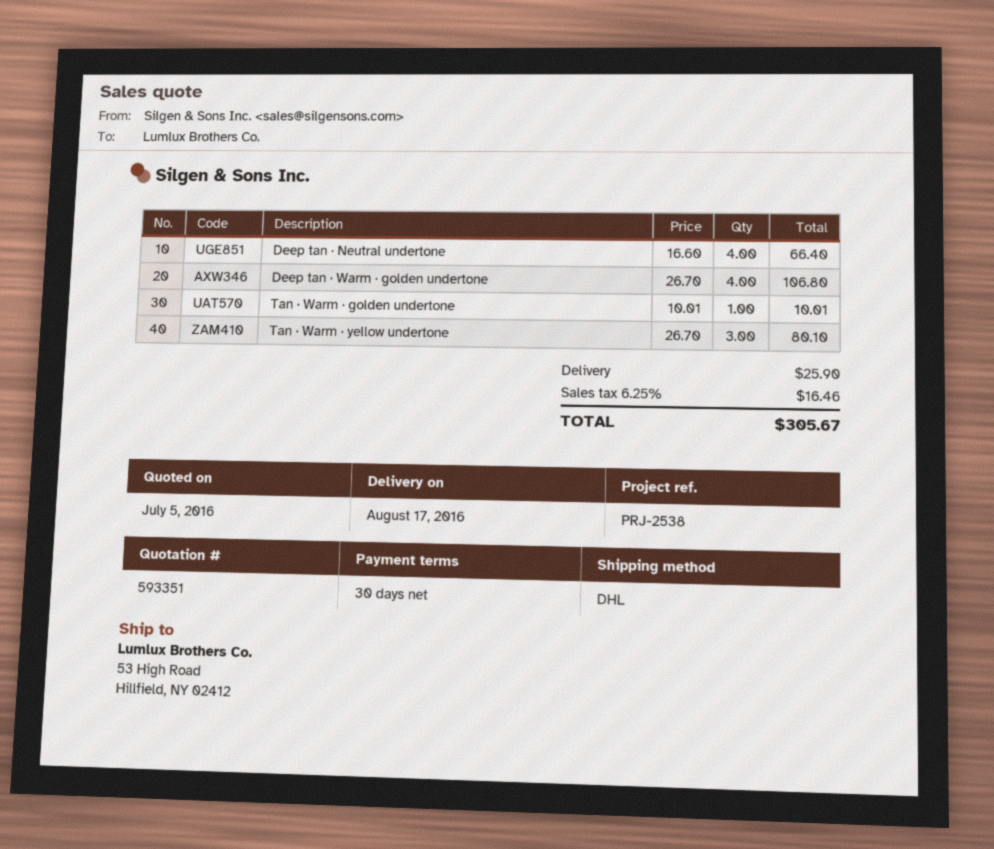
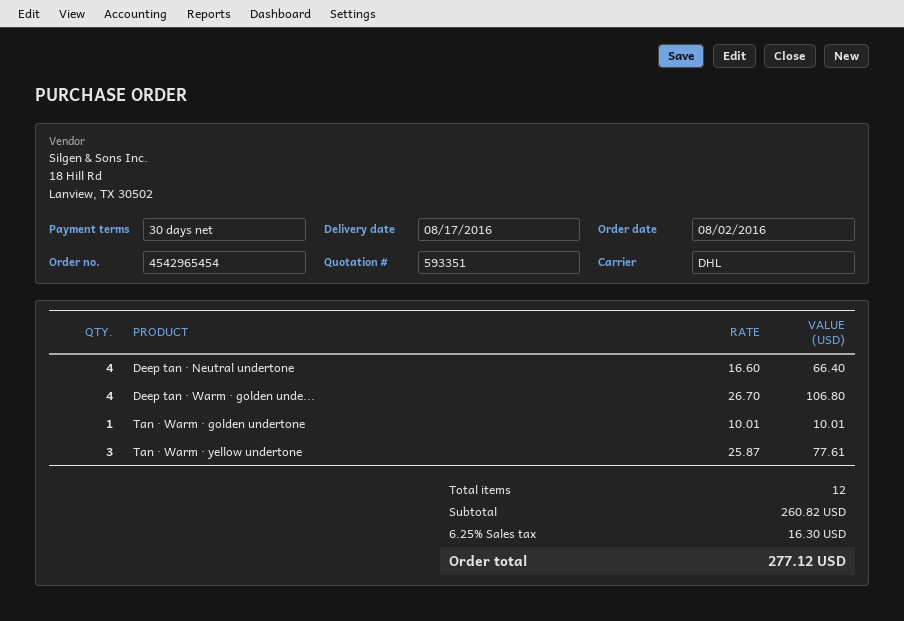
Tan · Warm · yellow undertone: 3 x 26.70 = 80.10 -> 3 x 25.87 = 77.61
shipping: 25.90 -> none
tax: 6.25% = 16.46 -> 6.25% = 16.30
total: 305.67 -> 277.12

